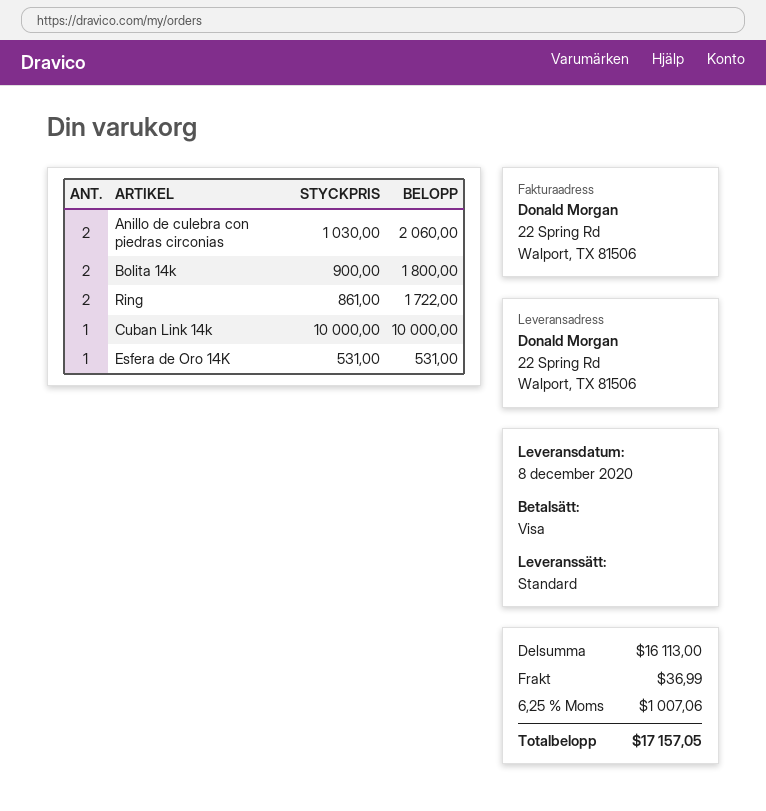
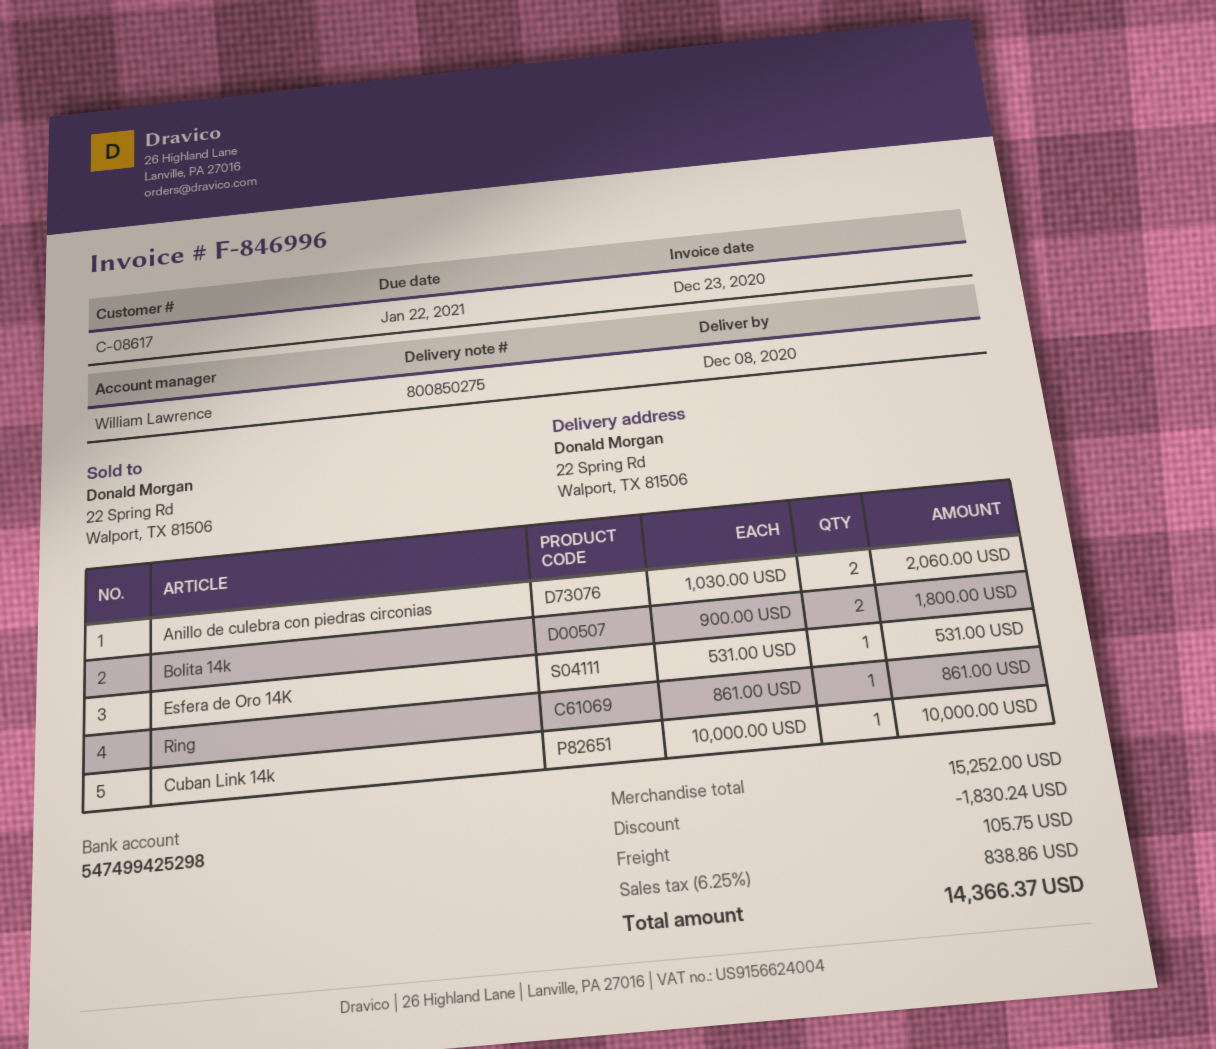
Ring: 2 x 861.00 = 1722.00 -> 1 x 861.00 = 861.00
subtotal: 16113.00 -> 15252.00
discount: none -> 1830.24
shipping: 36.99 -> 105.75
tax: 6.25% = 1007.06 -> 6.25% = 838.86
total: 17157.05 -> 14366.37

